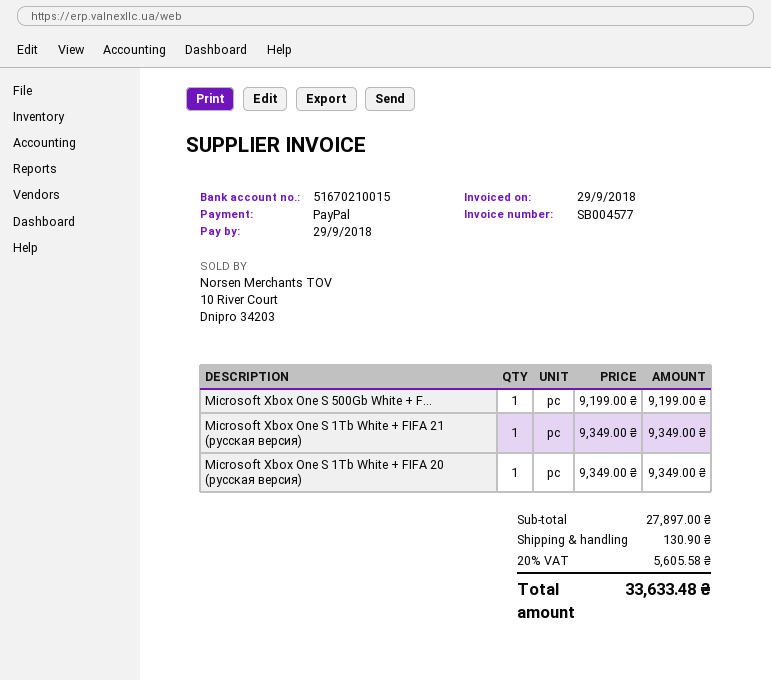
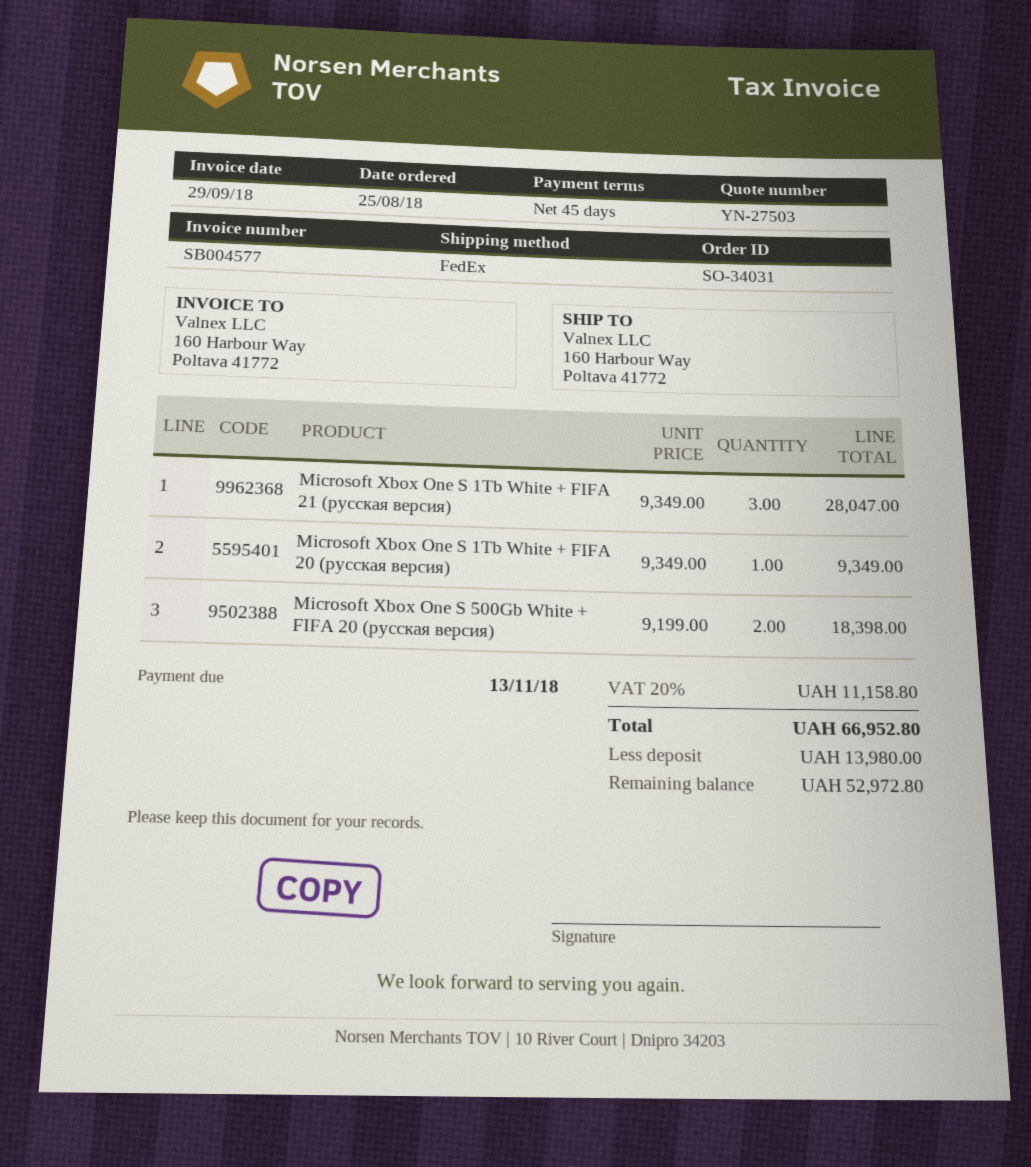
due date: 2018-09-29 -> 2018-11-13
Microsoft Xbox One S 500Gb White + F...: 1 x 9199.00 = 9199.00 -> 2 x 9199.00 = 18398.00
Microsoft Xbox One S 1Tb White + FIFA 21 (русская версия): 1 x 9349.00 = 9349.00 -> 3 x 9349.00 = 28047.00
shipping: 130.90 -> none
tax: 20% = 5605.58 -> 20% = 11158.80
total: 33633.48 -> 66952.80

